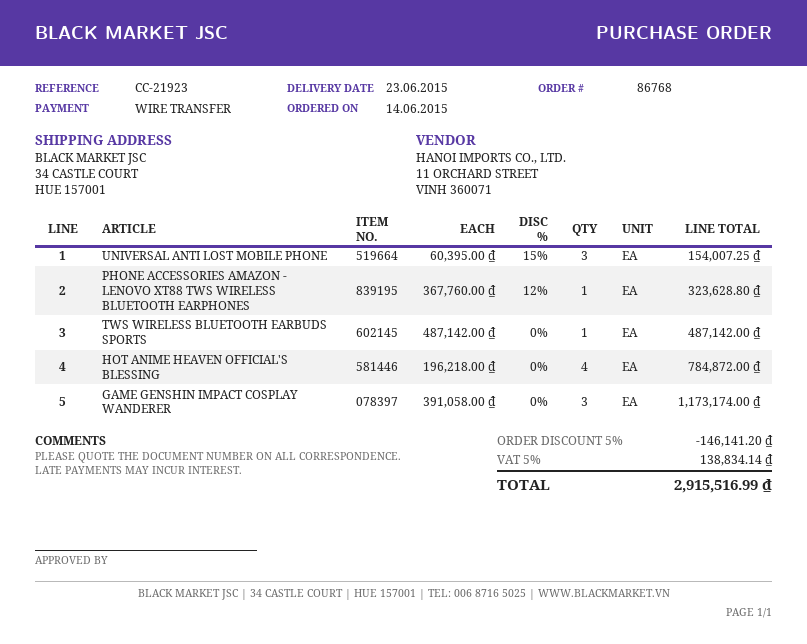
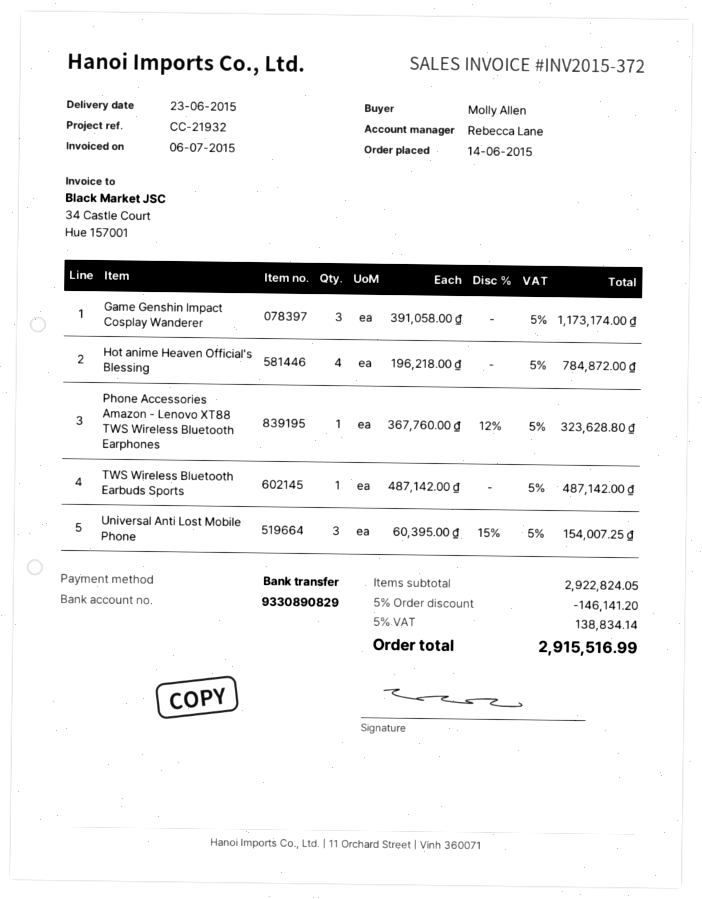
reference: CC-21923 -> CC-21932

